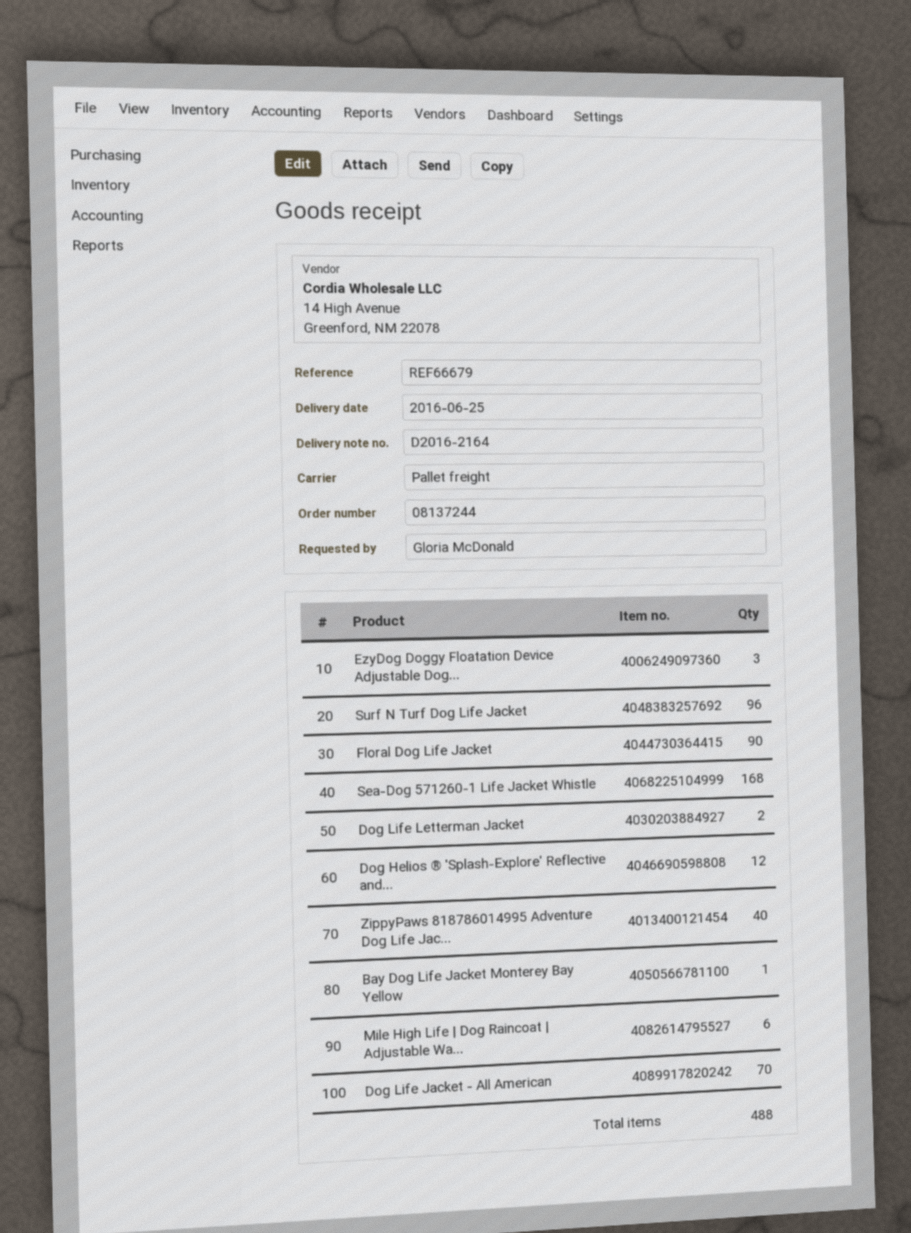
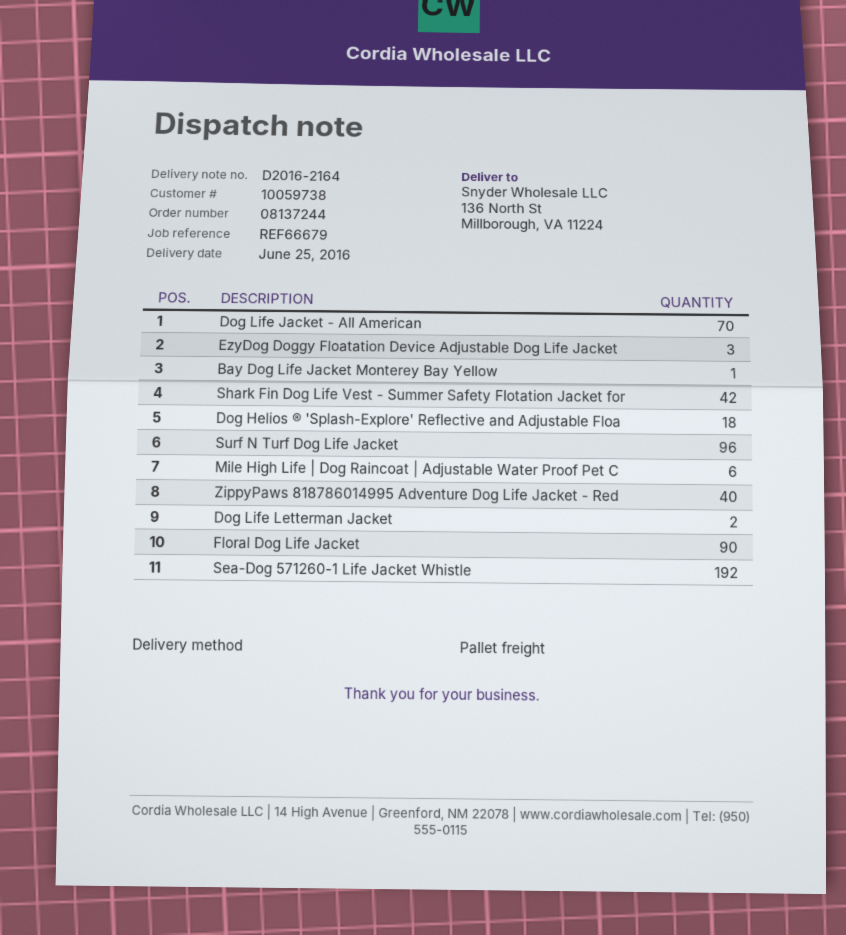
Sea-Dog 571260-1 Life Jacket Whistle: 168 -> 192
Dog Helios ® 'Splash-Explore' Reflective and...: 12 -> 18
Shark Fin Dog Life Vest - Summer Safety Flotation Jacket for: none -> 42

